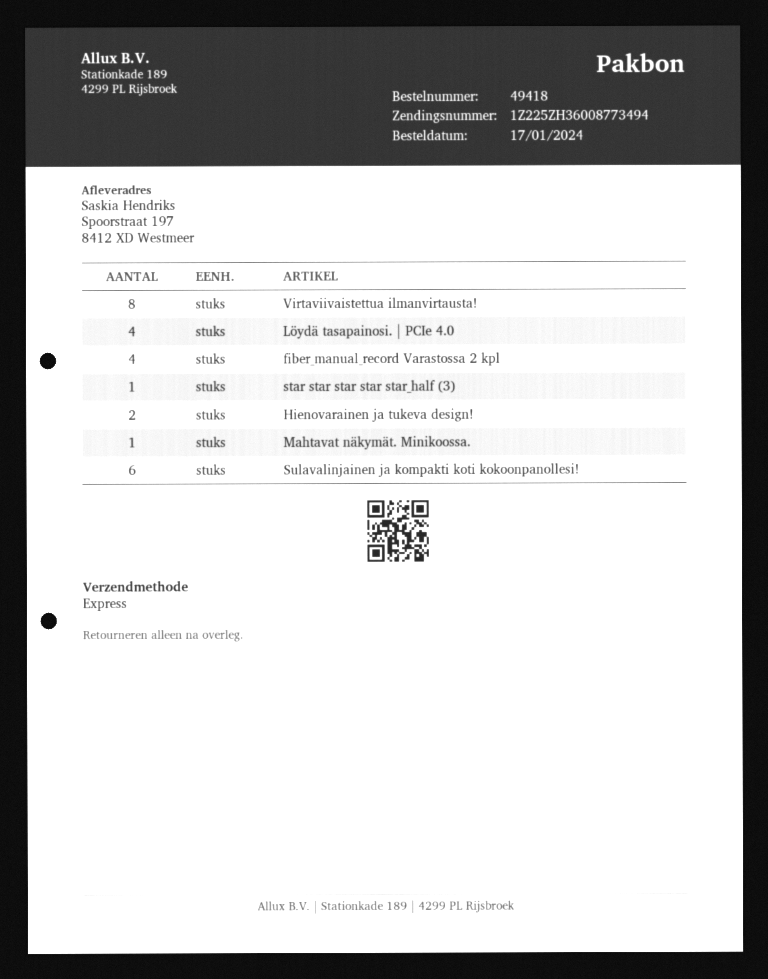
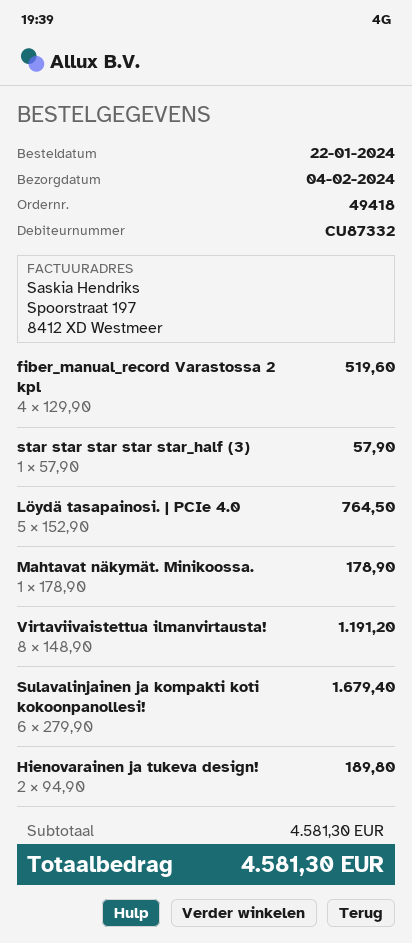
order date: 2024-01-17 -> 2024-01-22
Löydä tasapainosi. | PCIe 4.0: 4 -> 5

